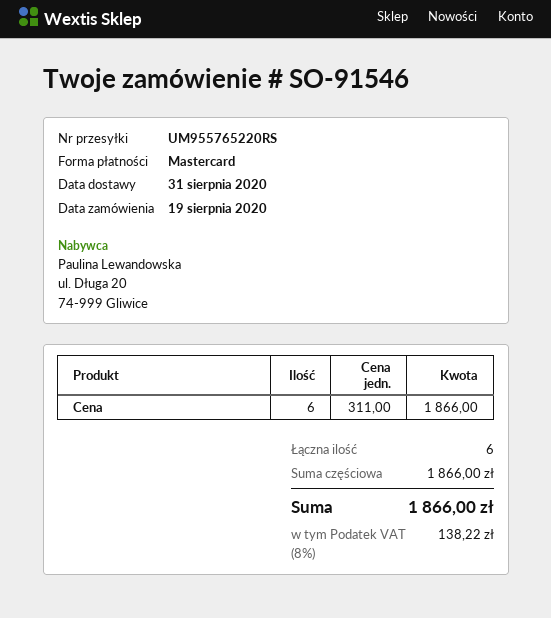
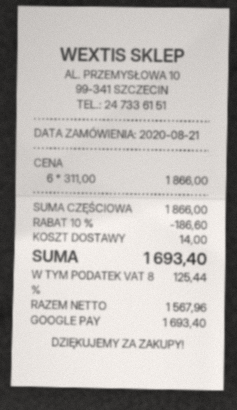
order date: 2020-08-19 -> 2020-08-21
payment method: Mastercard -> Google Pay
discount: none -> 10% = 186.60
shipping: none -> 14.00
tax: 8% = 138.22 -> 8% = 125.44
total: 1866.00 -> 1693.40

